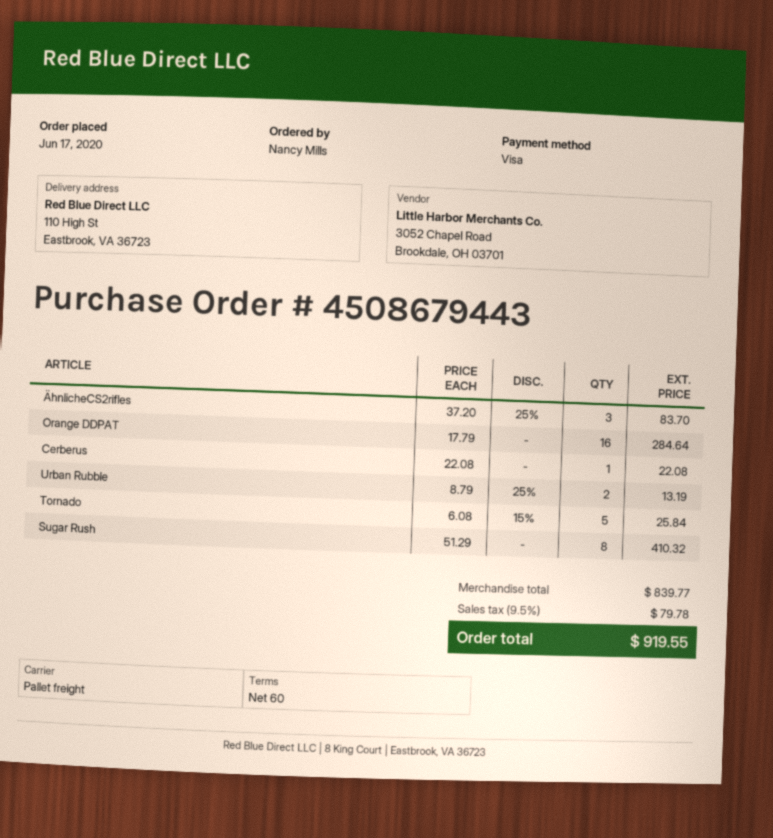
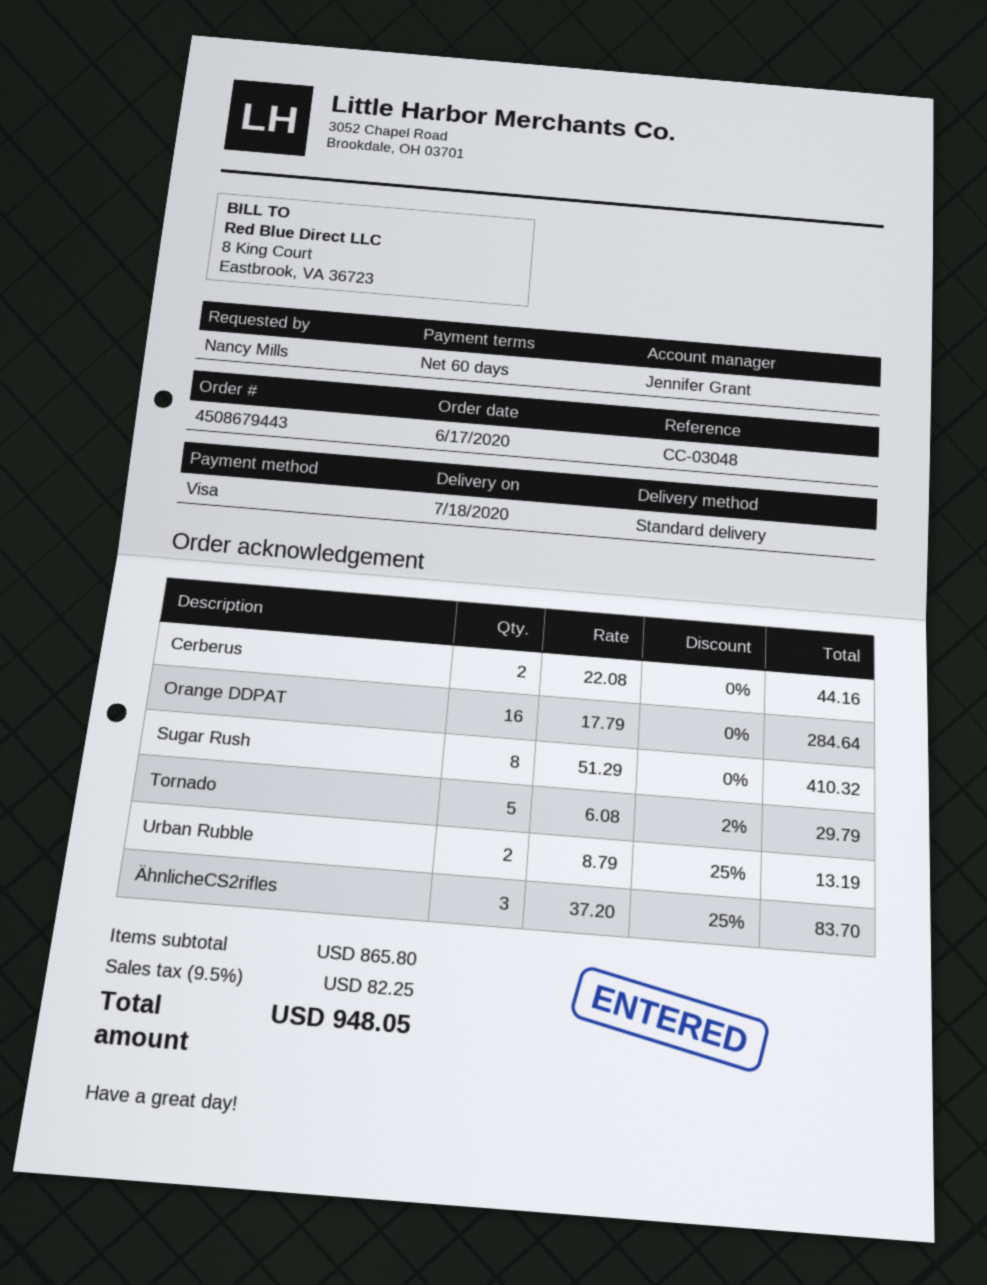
shipping method: pallet freight -> standard
Cerberus: 1 x 22.08 = 22.08 -> 2 x 22.08 = 44.16
Tornado: 5 x 6.08 - 15% = 25.84 -> 5 x 6.08 - 2% = 29.79
subtotal: 839.77 -> 865.80
tax: 9.5% = 79.78 -> 9.5% = 82.25
total: 919.55 -> 948.05

